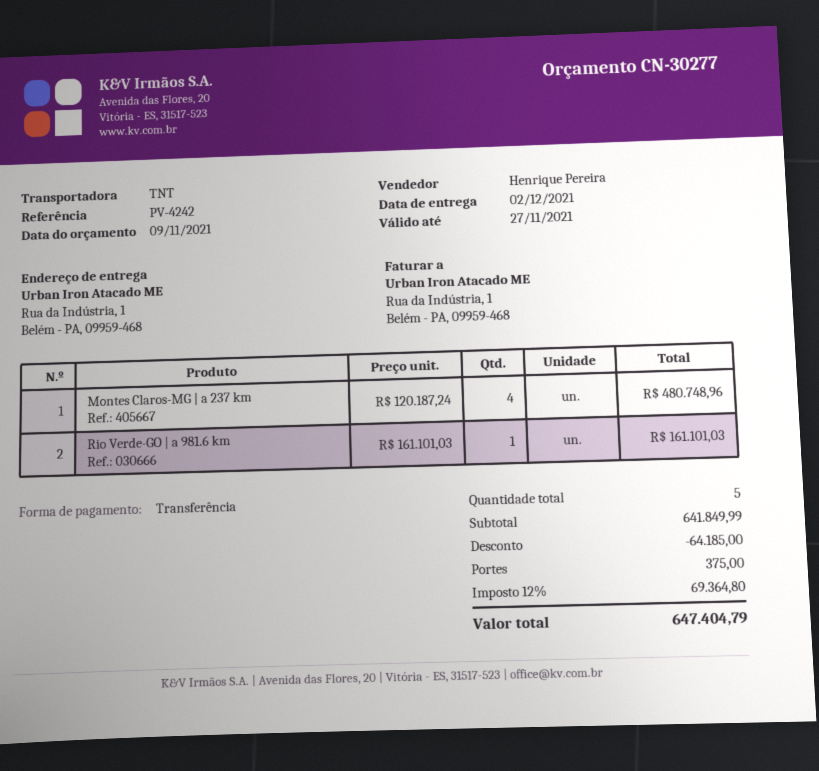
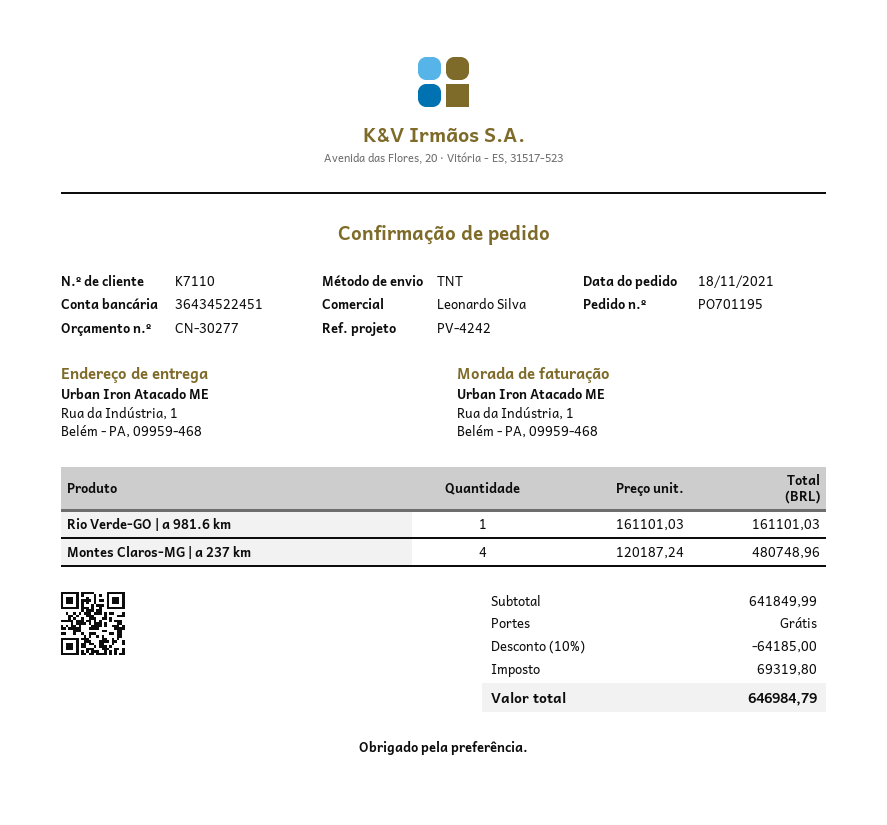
sales rep: Henrique Pereira -> Leonardo Silva
shipping: 375.00 -> 0.00
tax: 69364.80 -> 69319.80
total: 647404.79 -> 646984.79

